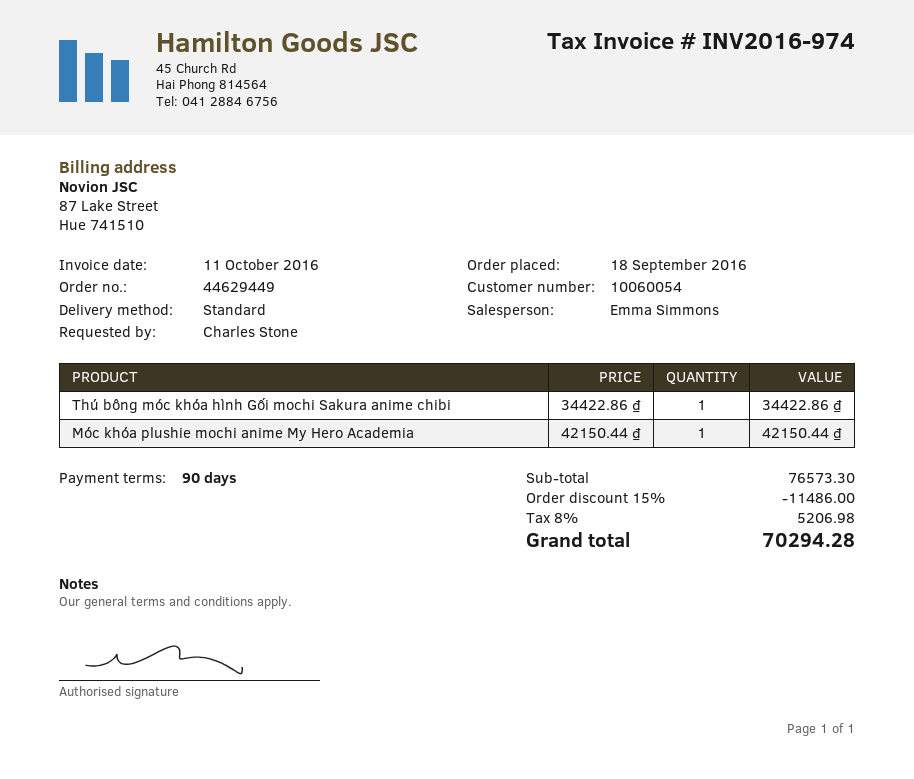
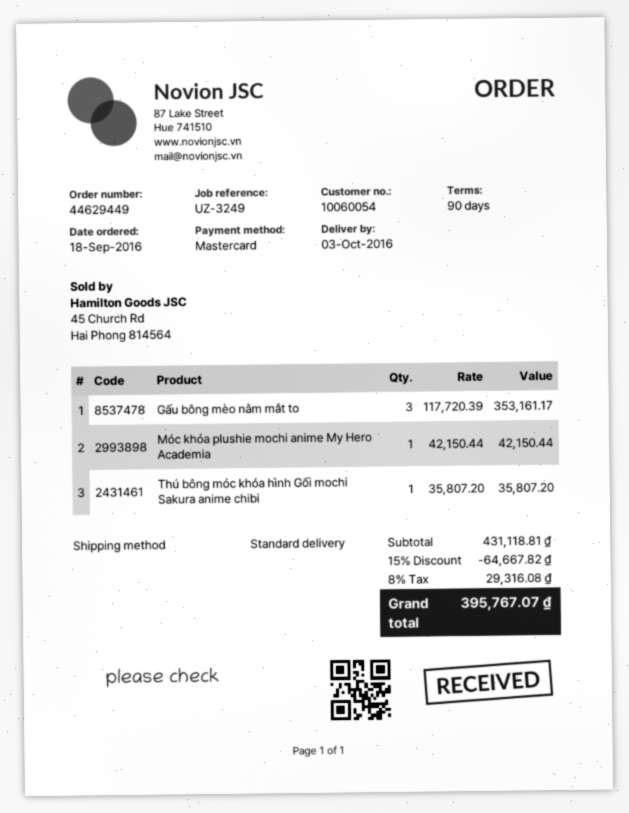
Thú bông móc khóa hình Gối mochi Sakura anime chibi: 1 x 34422.86 = 34422.86 -> 1 x 35807.20 = 35807.20
Gấu bông mèo nằm mắt to: none -> 3 x 117720.39 = 353161.17
subtotal: 76573.30 -> 431118.81
discount: 15% = 11486.00 -> 15% = 64667.82
tax: 8% = 5206.98 -> 8% = 29316.08
total: 70294.28 -> 395767.07

